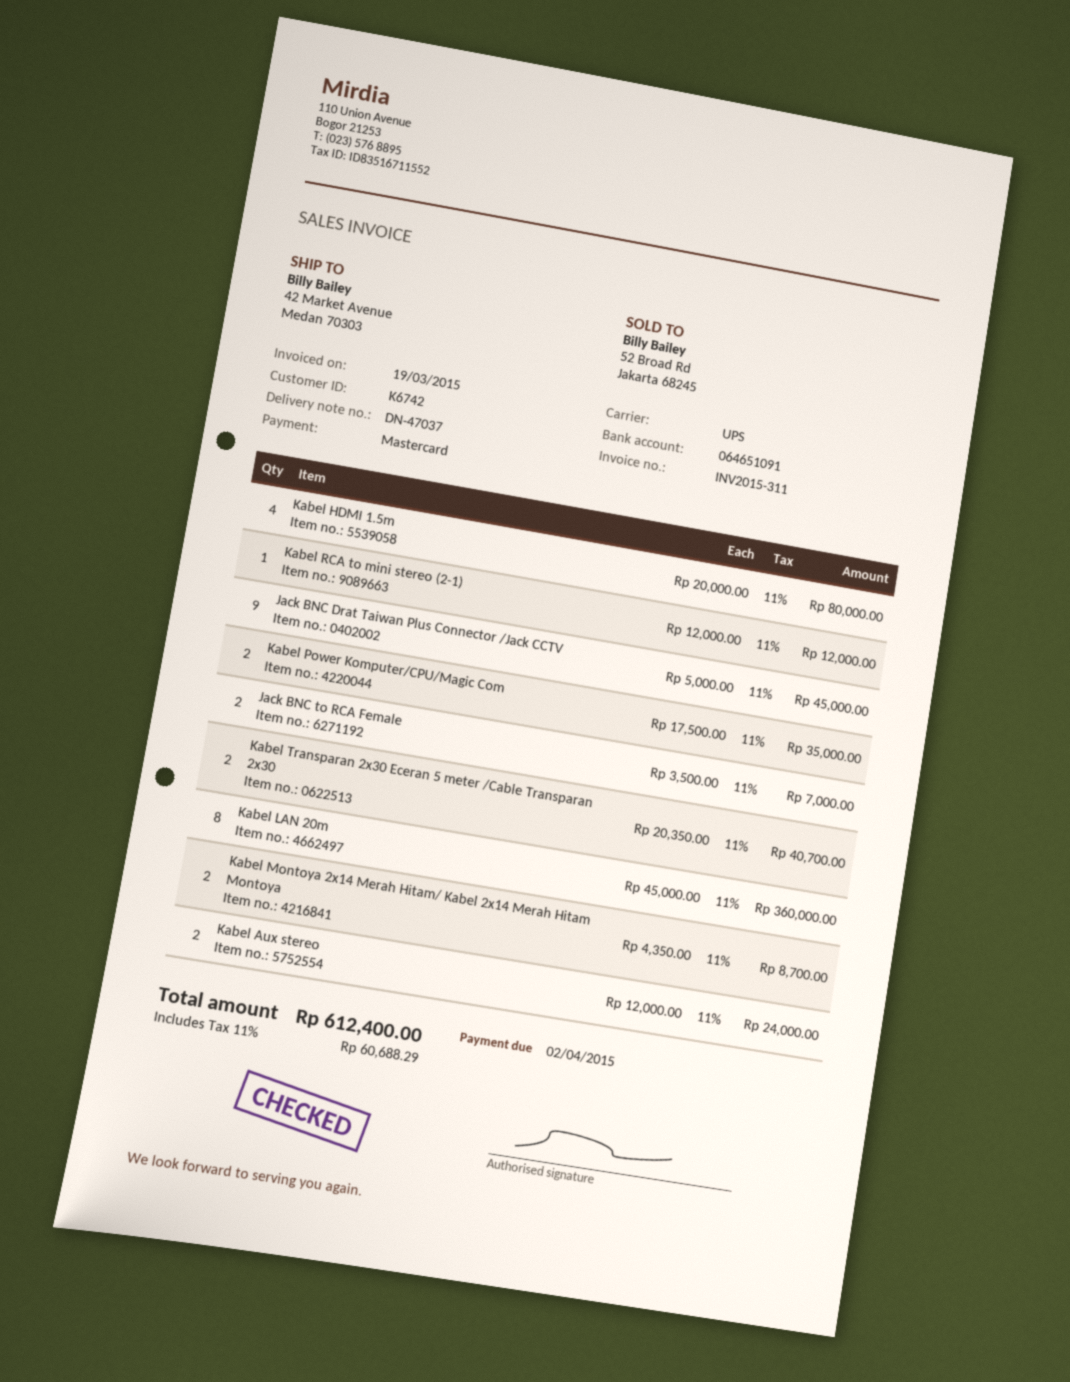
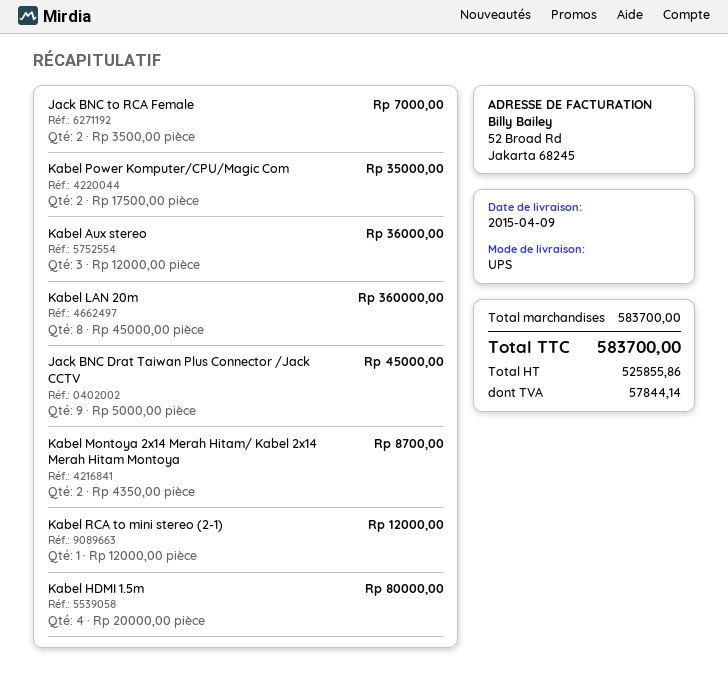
Kabel Transparan 2x30 Eceran 5 meter /Cable Transparan 2x30: 2 x 20350.00 = 40700.00 -> none
Kabel Aux stereo: 2 x 12000.00 = 24000.00 -> 3 x 12000.00 = 36000.00
tax: 60688.29 -> 57844.14
total: 612400.00 -> 583700.00

